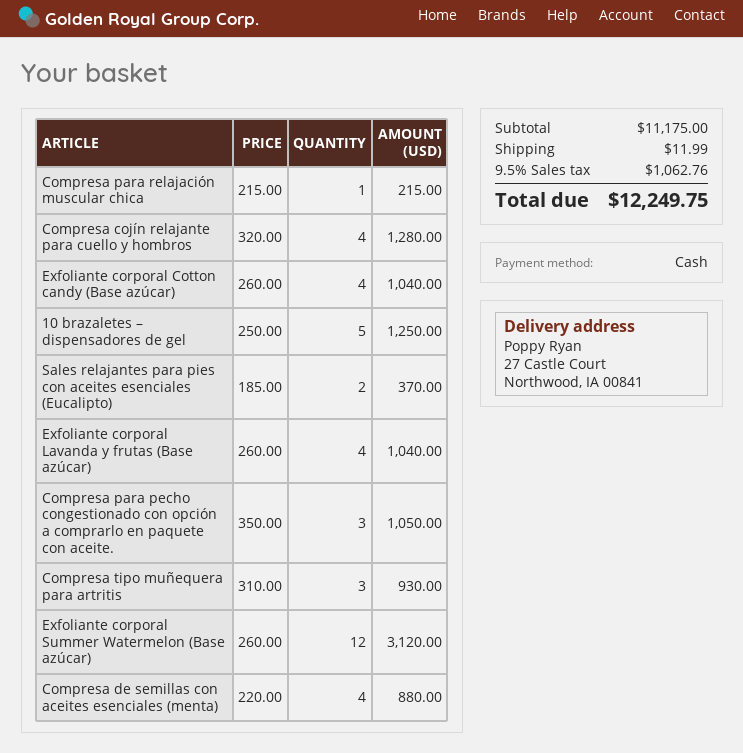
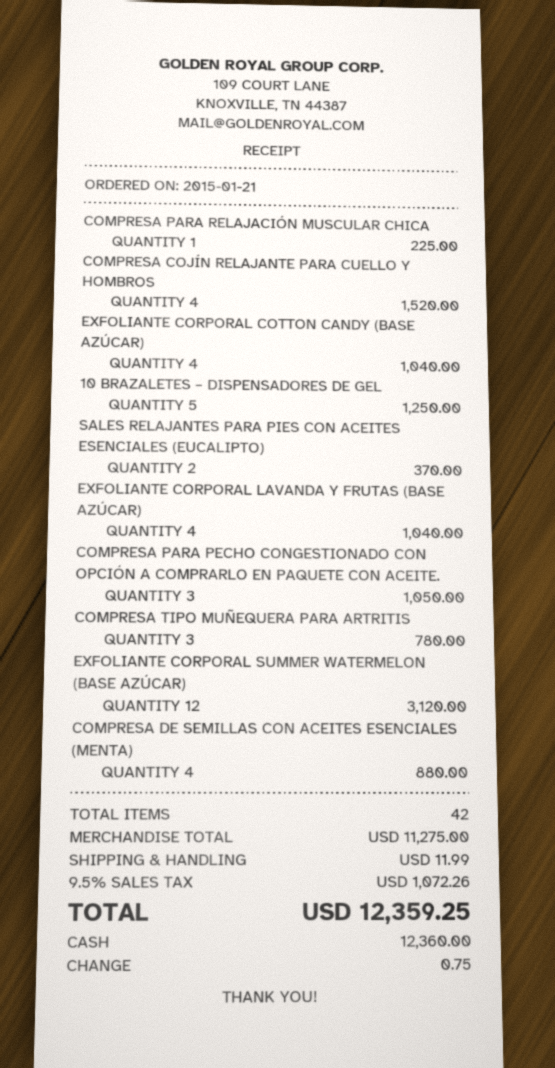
Compresa para relajación muscular chica: 1 for 215.00 -> 1 for 225.00
Compresa cojín relajante para cuello y hombros: 4 for 1280.00 -> 4 for 1520.00
Compresa tipo muñequera para artritis: 3 for 930.00 -> 3 for 780.00
subtotal: 11175.00 -> 11275.00
tax: 9.5% = 1062.76 -> 9.5% = 1072.26
total: 12249.75 -> 12359.25

